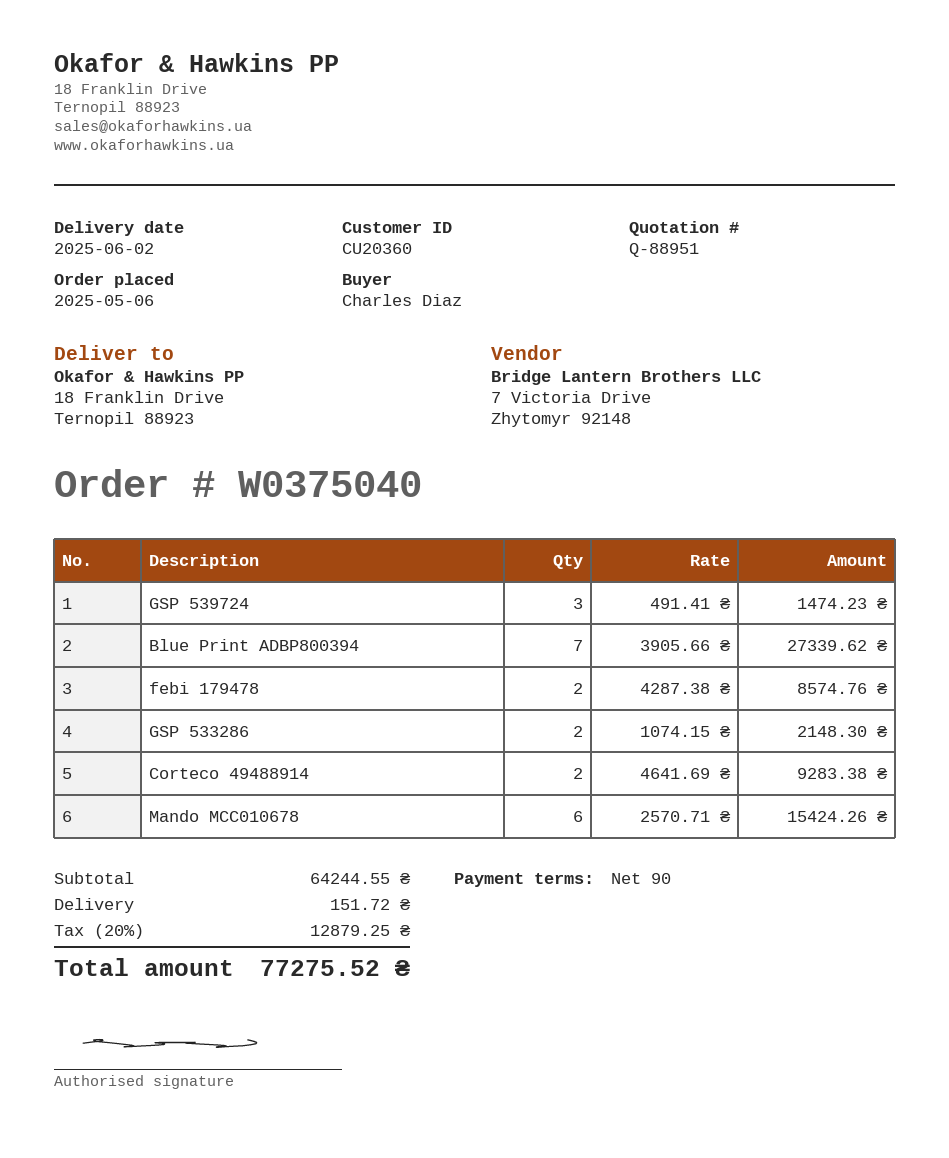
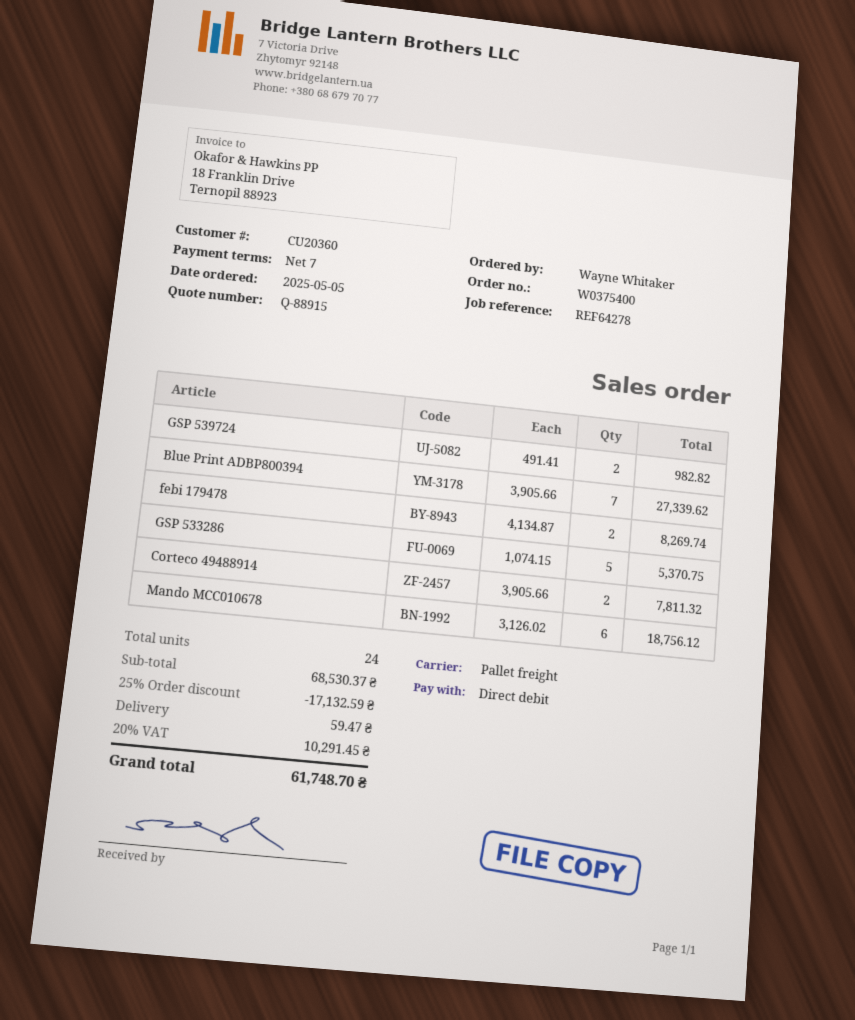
quote number: Q-88951 -> Q-88915
order number: W0375040 -> W0375400
order date: 2025-05-06 -> 2025-05-05
payment terms: 90 days -> 7 days
ordered by: Charles Diaz -> Wayne Whitaker
GSP 539724: 3 x 491.41 = 1474.23 -> 2 x 491.41 = 982.82
febi 179478: 2 x 4287.38 = 8574.76 -> 2 x 4134.87 = 8269.74
GSP 533286: 2 x 1074.15 = 2148.30 -> 5 x 1074.15 = 5370.75
Corteco 49488914: 2 x 4641.69 = 9283.38 -> 2 x 3905.66 = 7811.32
Mando MCC010678: 6 x 2570.71 = 15424.26 -> 6 x 3126.02 = 18756.12
subtotal: 64244.55 -> 68530.37
discount: none -> 25% = 17132.59
shipping: 151.72 -> 59.47
tax: 20% = 12879.25 -> 20% = 10291.45
total: 77275.52 -> 61748.70

